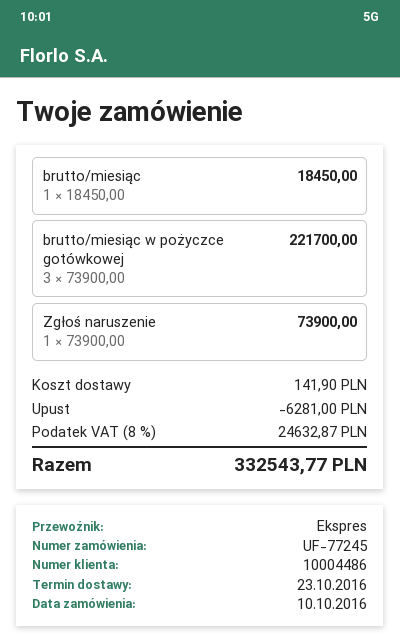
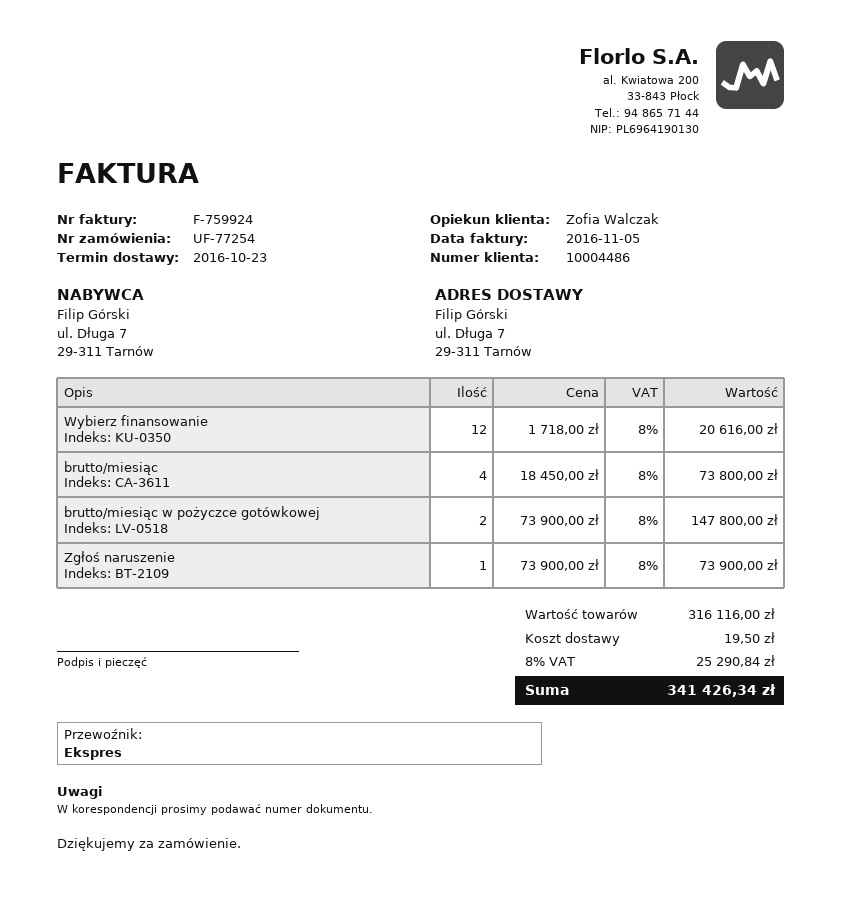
order number: UF-77245 -> UF-77254
brutto/miesiąc: 1 x 18450.00 = 18450.00 -> 4 x 18450.00 = 73800.00
brutto/miesiąc w pożyczce gotówkowej: 3 x 73900.00 = 221700.00 -> 2 x 73900.00 = 147800.00
Wybierz finansowanie: none -> 12 x 1718.00 = 20616.00
discount: 6281.00 -> none
shipping: 141.90 -> 19.50
tax: 8% = 24632.87 -> 8% = 25290.84
total: 332543.77 -> 341426.34

